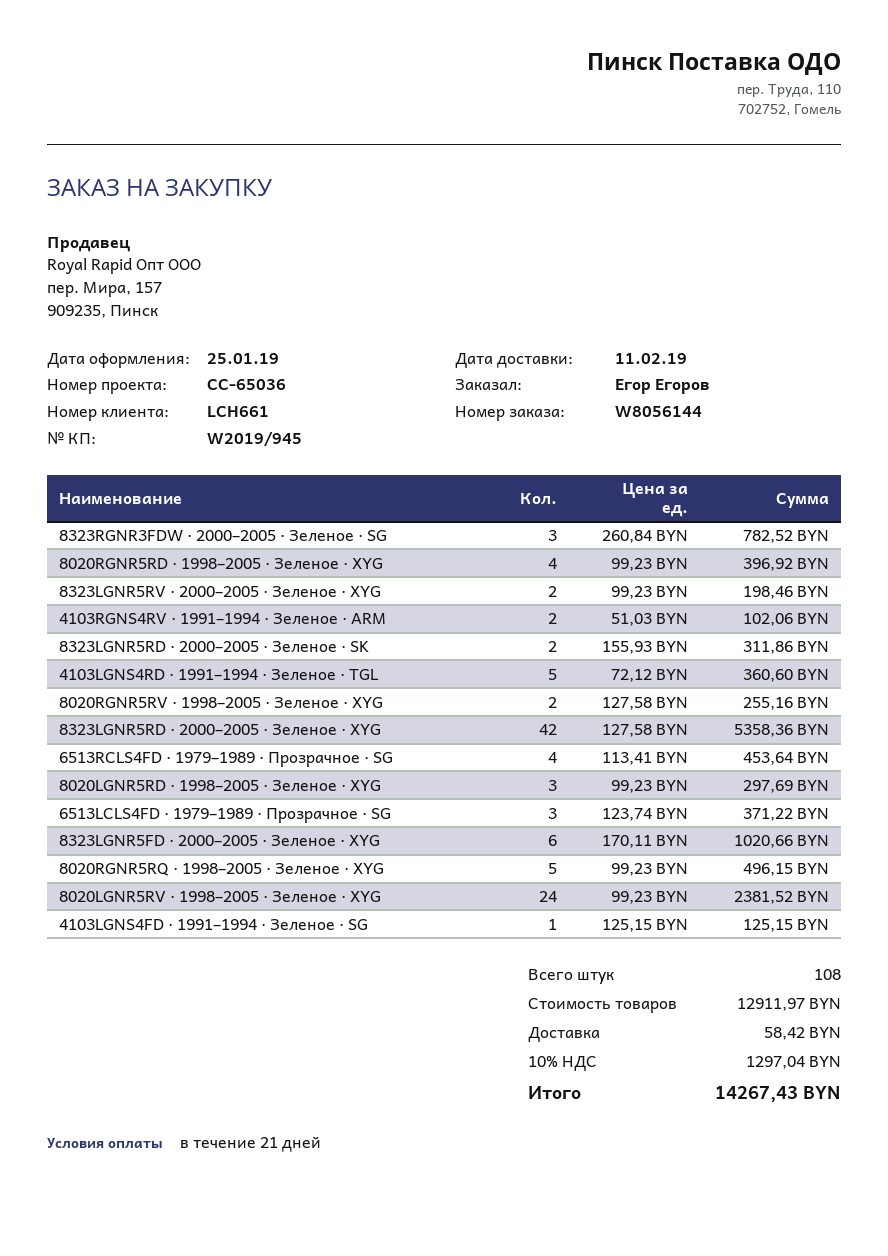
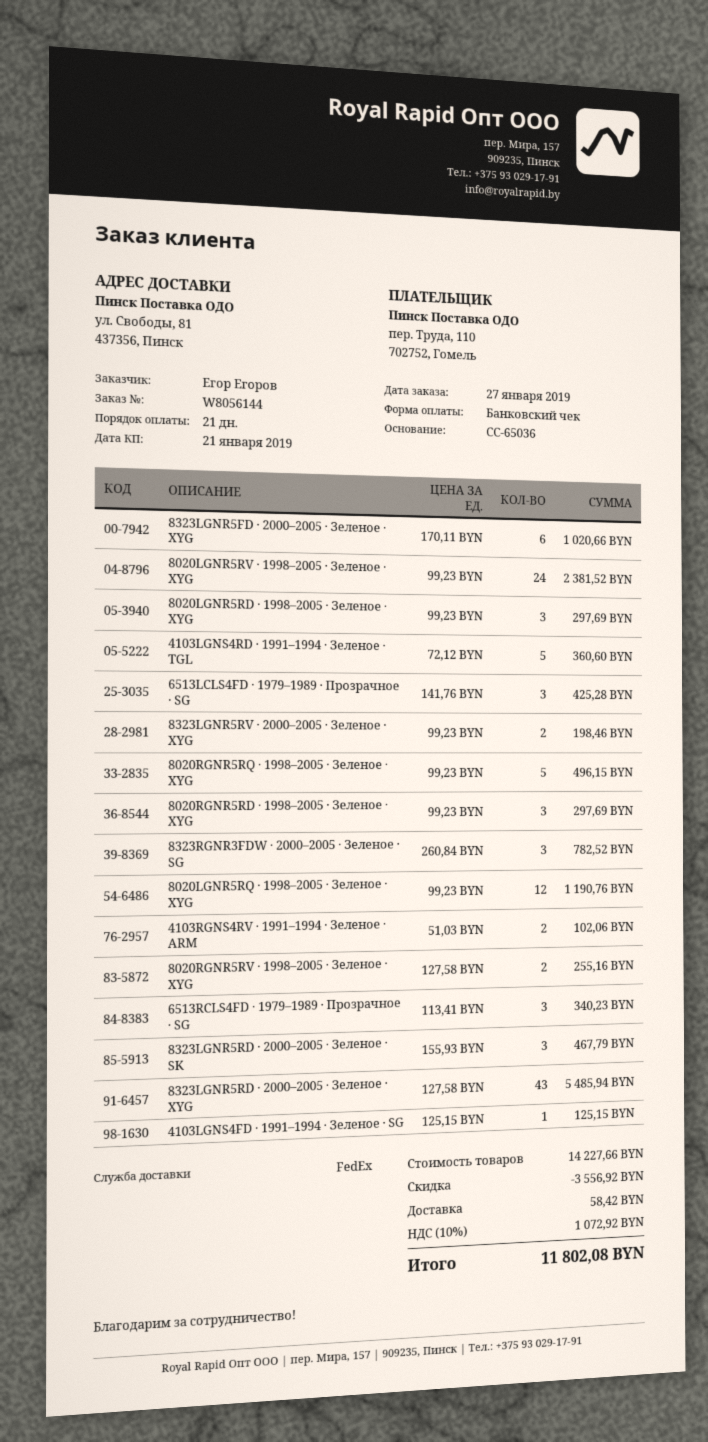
order date: 2019-01-25 -> 2019-01-27
8020RGNR5RD · 1998–2005 · Зеленое · XYG: 4 x 99.23 = 396.92 -> 3 x 99.23 = 297.69
8323LGNR5RD · 2000–2005 · Зеленое · SK: 2 x 155.93 = 311.86 -> 3 x 155.93 = 467.79
8323LGNR5RD · 2000–2005 · Зеленое · XYG: 42 x 127.58 = 5358.36 -> 43 x 127.58 = 5485.94
6513RCLS4FD · 1979–1989 · Прозрачное · SG: 4 x 113.41 = 453.64 -> 3 x 113.41 = 340.23
6513LCLS4FD · 1979–1989 · Прозрачное · SG: 3 x 123.74 = 371.22 -> 3 x 141.76 = 425.28
8020LGNR5RQ · 1998–2005 · Зеленое · XYG: none -> 12 x 99.23 = 1190.76
subtotal: 12911.97 -> 14227.66
discount: none -> 3556.92
tax: 10% = 1297.04 -> 10% = 1072.92
total: 14267.43 -> 11802.08

